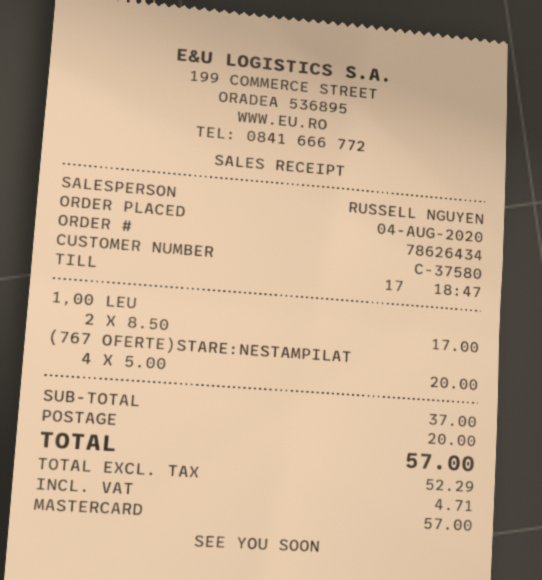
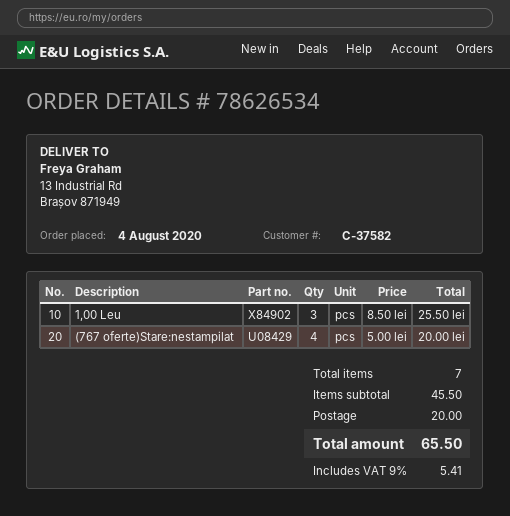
order number: 78626434 -> 78626534
customer number: C-37580 -> C-37582
1,00 LEU: 2 x 8.50 = 17.00 -> 3 x 8.50 = 25.50
subtotal: 37.00 -> 45.50
tax: 4.71 -> 5.41
total: 57.00 -> 65.50

